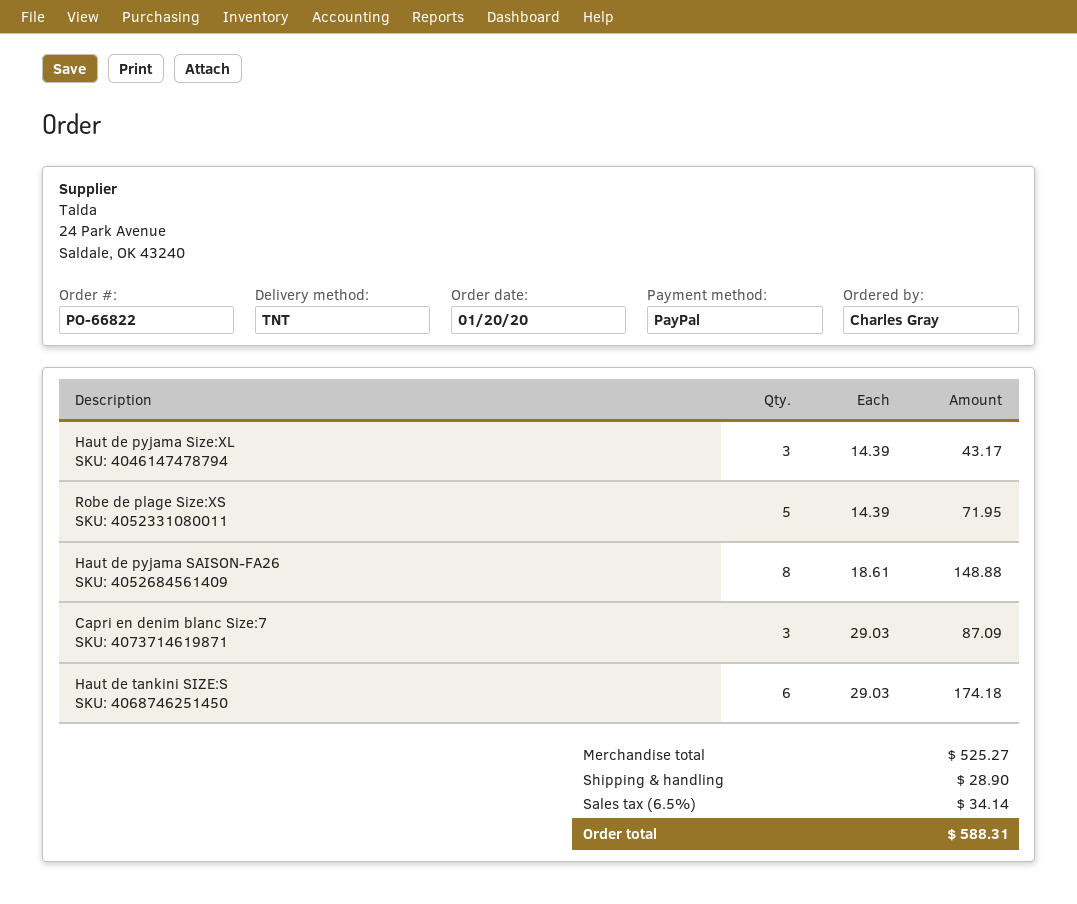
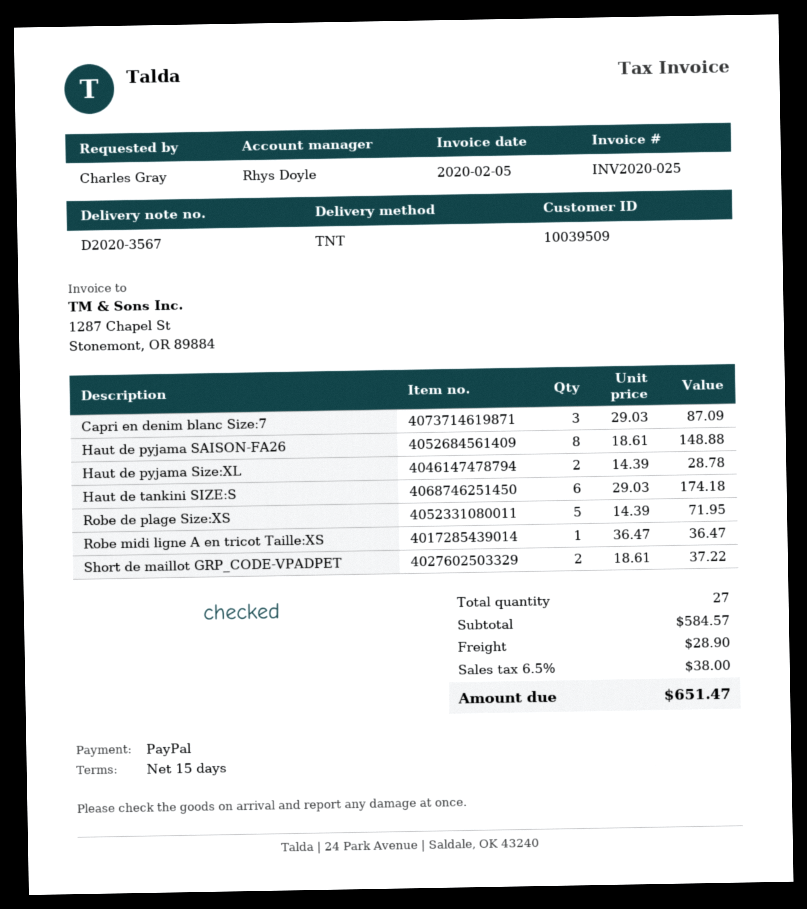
Haut de pyjama Size:XL: 3 x 14.39 = 43.17 -> 2 x 14.39 = 28.78
Robe midi ligne A en tricot Taille:XS: none -> 1 x 36.47 = 36.47
Short de maillot GRP_CODE-VPADPET: none -> 2 x 18.61 = 37.22
subtotal: 525.27 -> 584.57
tax: 6.5% = 34.14 -> 6.5% = 38.00
total: 588.31 -> 651.47

